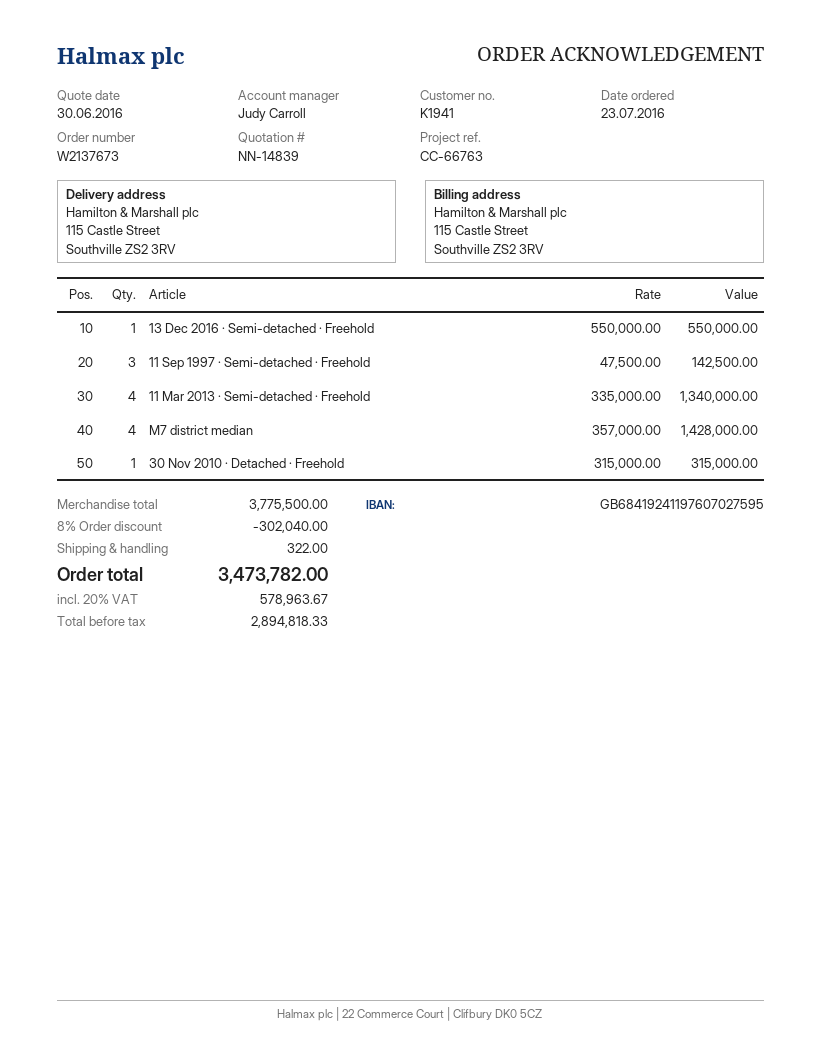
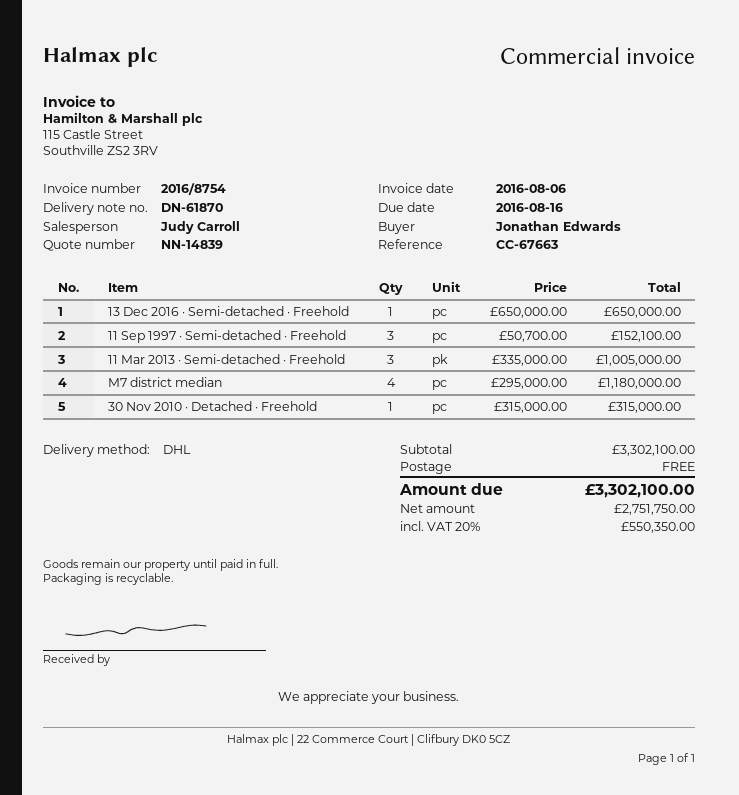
reference: CC-66763 -> CC-67663
13 Dec 2016 · Semi-detached · Freehold: 1 x 550000.00 = 550000.00 -> 1 x 650000.00 = 650000.00
11 Sep 1997 · Semi-detached · Freehold: 3 x 47500.00 = 142500.00 -> 3 x 50700.00 = 152100.00
11 Mar 2013 · Semi-detached · Freehold: 4 x 335000.00 = 1340000.00 -> 3 x 335000.00 = 1005000.00
M7 district median: 4 x 357000.00 = 1428000.00 -> 4 x 295000.00 = 1180000.00
subtotal: 3775500.00 -> 3302100.00
discount: 8% = 302040.00 -> none
shipping: 322.00 -> 0.00
net: 2894818.33 -> 2751750.00
tax: 20% = 578963.67 -> 20% = 550350.00
total: 3473782.00 -> 3302100.00

